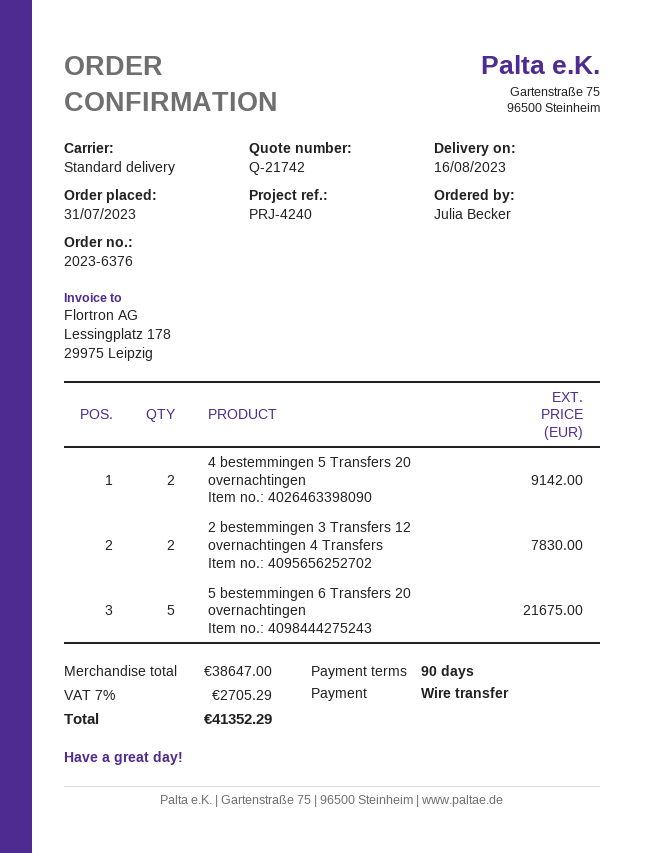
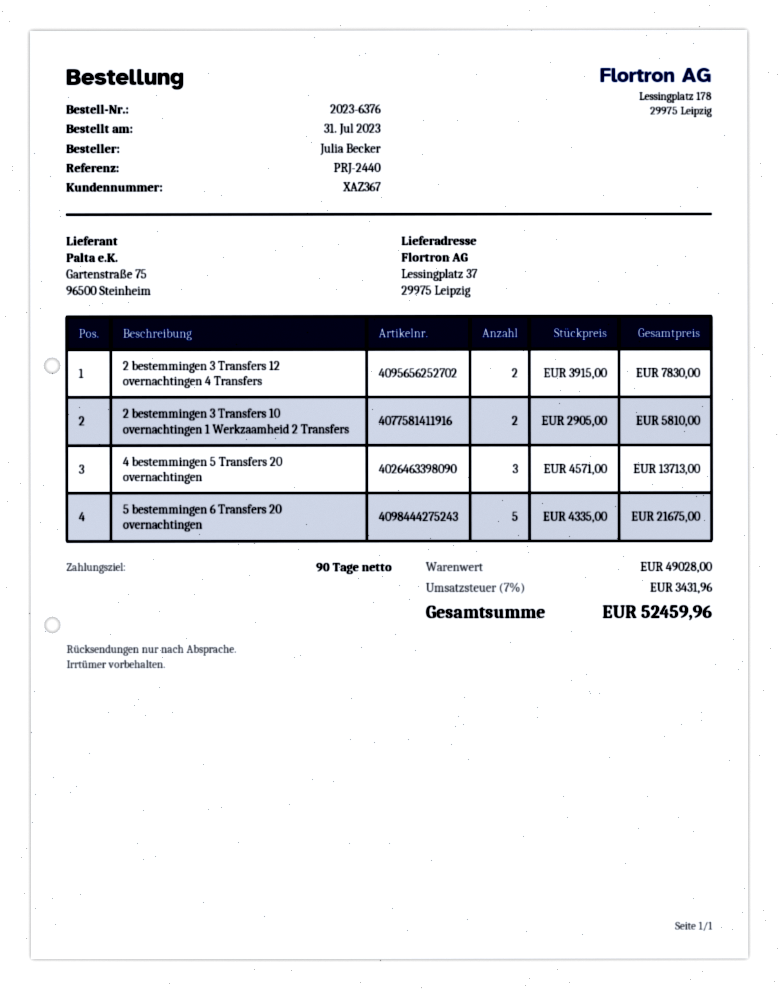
reference: PRJ-4240 -> PRJ-2440
4 bestemmingen 5 Transfers 20 overnachtingen: 2 for 9142.00 -> 3 for 13713.00
2 bestemmingen 3 Transfers 10 overnachtingen 1 Werkzaamheid 2 Transfers: none -> 2 for 5810.00
subtotal: 38647.00 -> 49028.00
tax: 7% = 2705.29 -> 7% = 3431.96
total: 41352.29 -> 52459.96

